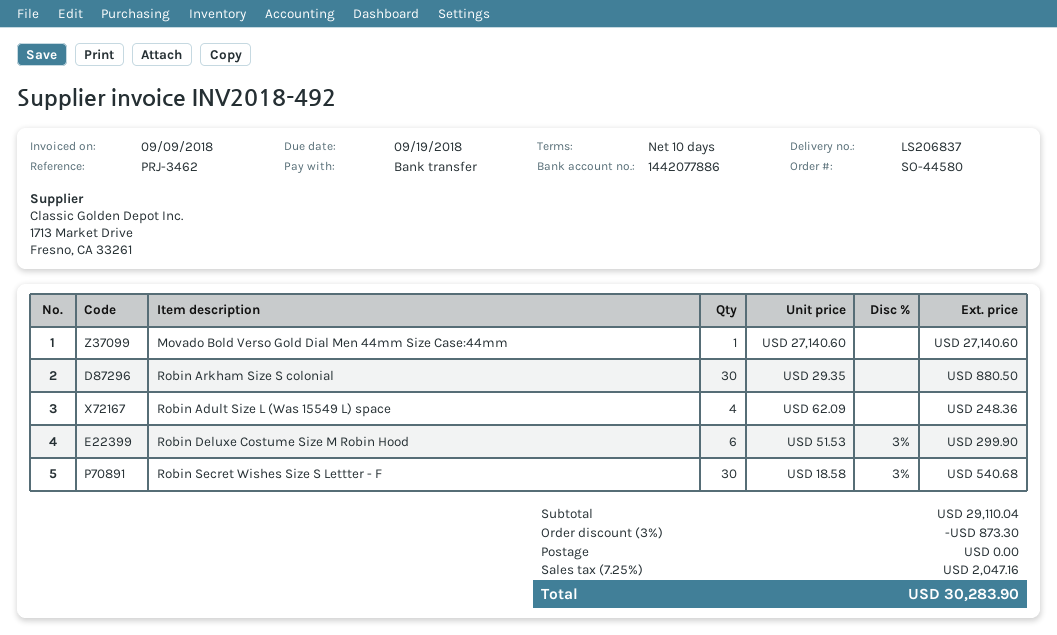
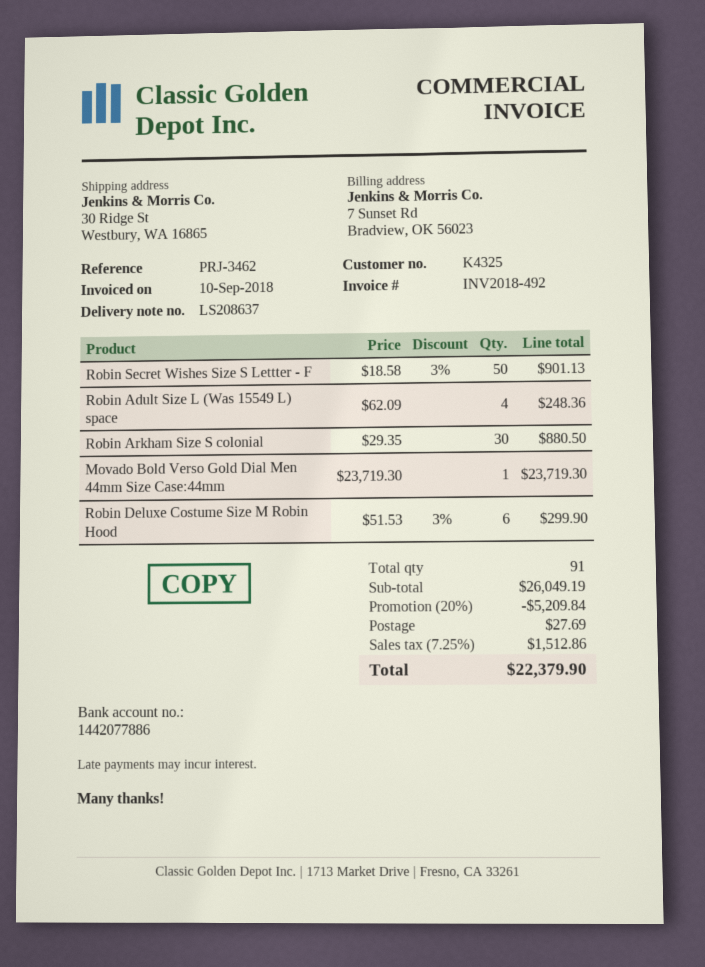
delivery note number: LS206837 -> LS208637
invoice date: 2018-09-09 -> 2018-09-10
Movado Bold Verso Gold Dial Men 44mm Size Case:44mm: 1 x 27140.60 = 27140.60 -> 1 x 23719.30 = 23719.30
Robin Secret Wishes Size S Lettter - F: 30 x 18.58 - 3% = 540.68 -> 50 x 18.58 - 3% = 901.13
subtotal: 29110.04 -> 26049.19
discount: 3% = 873.30 -> 20% = 5209.84
shipping: 0.00 -> 27.69
tax: 7.25% = 2047.16 -> 7.25% = 1512.86
total: 30283.90 -> 22379.90

